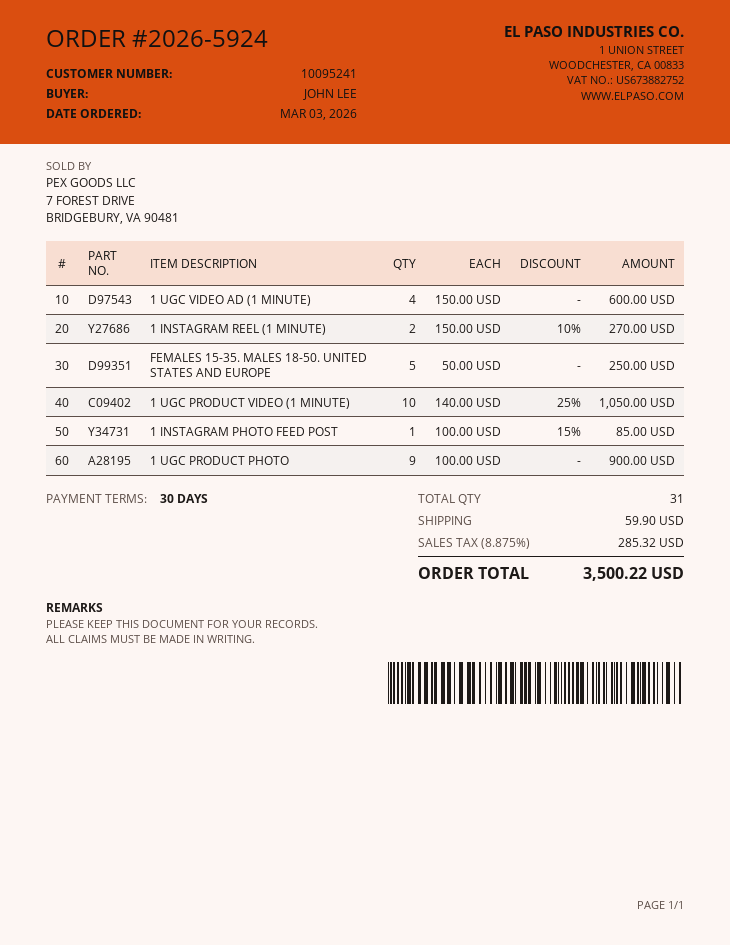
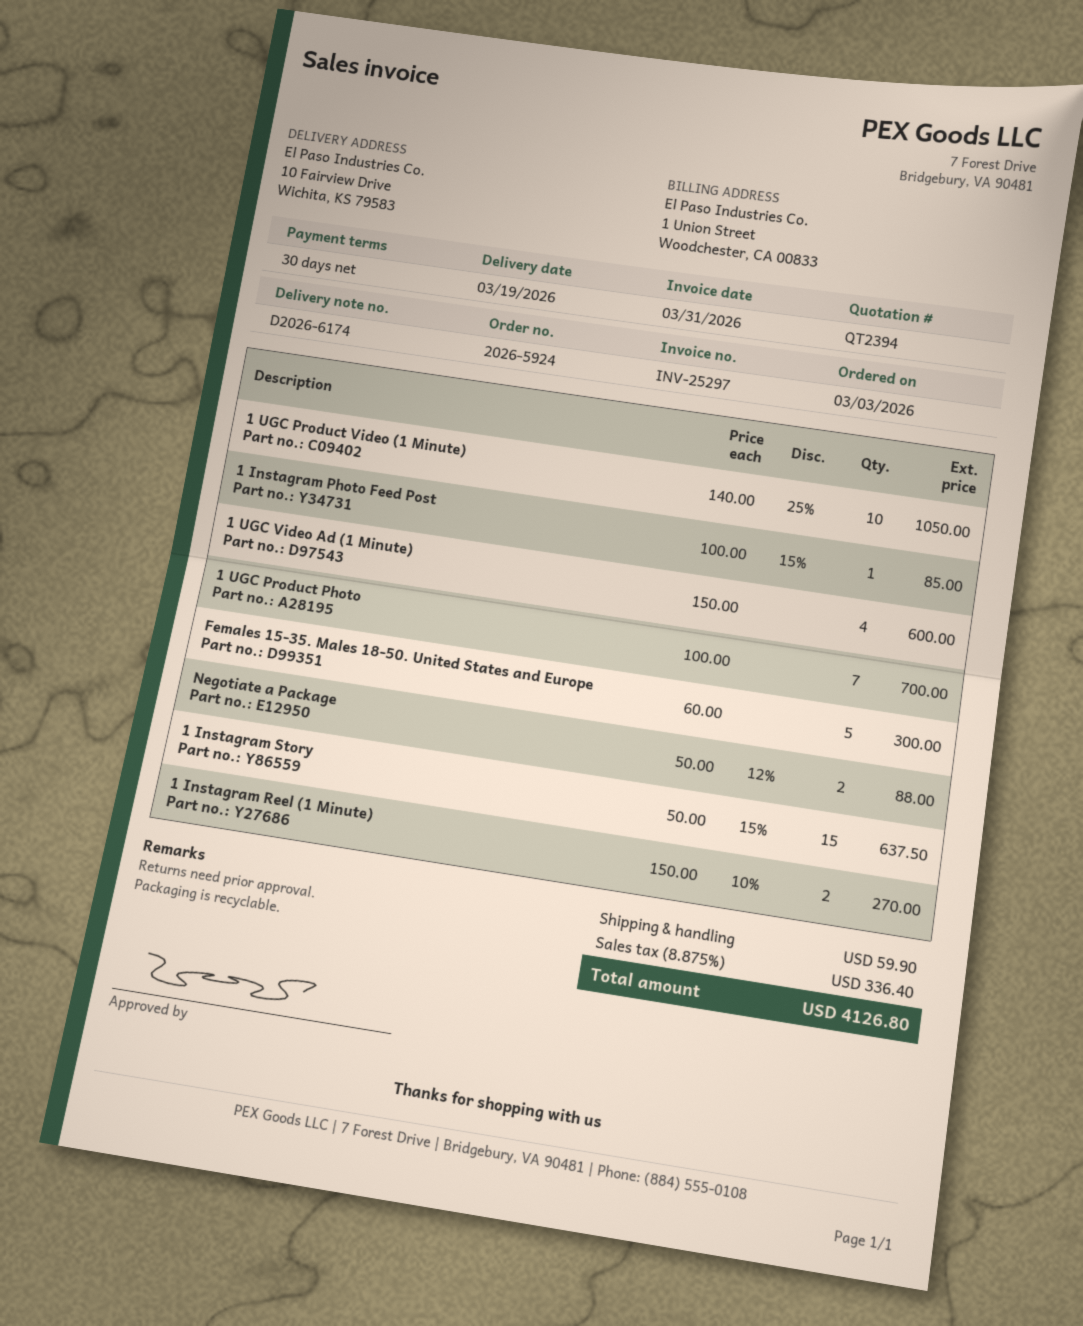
FEMALES 15-35. MALES 18-50. UNITED STATES AND EUROPE: 5 x 50.00 = 250.00 -> 5 x 60.00 = 300.00
1 UGC PRODUCT PHOTO: 9 x 100.00 = 900.00 -> 7 x 100.00 = 700.00
Negotiate a Package: none -> 2 x 50.00 - 12% = 88.00
1 Instagram Story: none -> 15 x 50.00 - 15% = 637.50
tax: 8.875% = 285.32 -> 8.875% = 336.40
total: 3500.22 -> 4126.80

